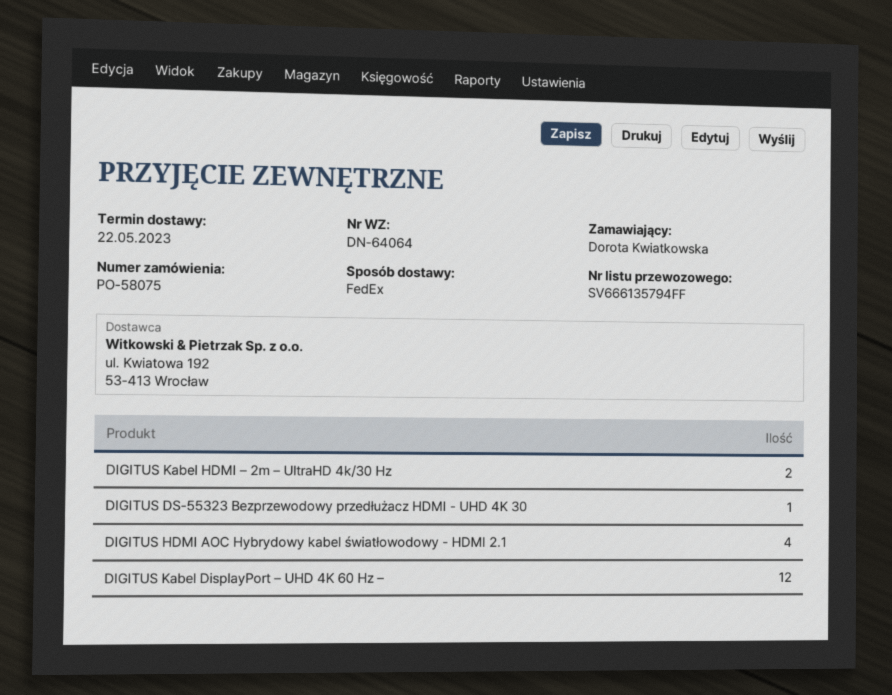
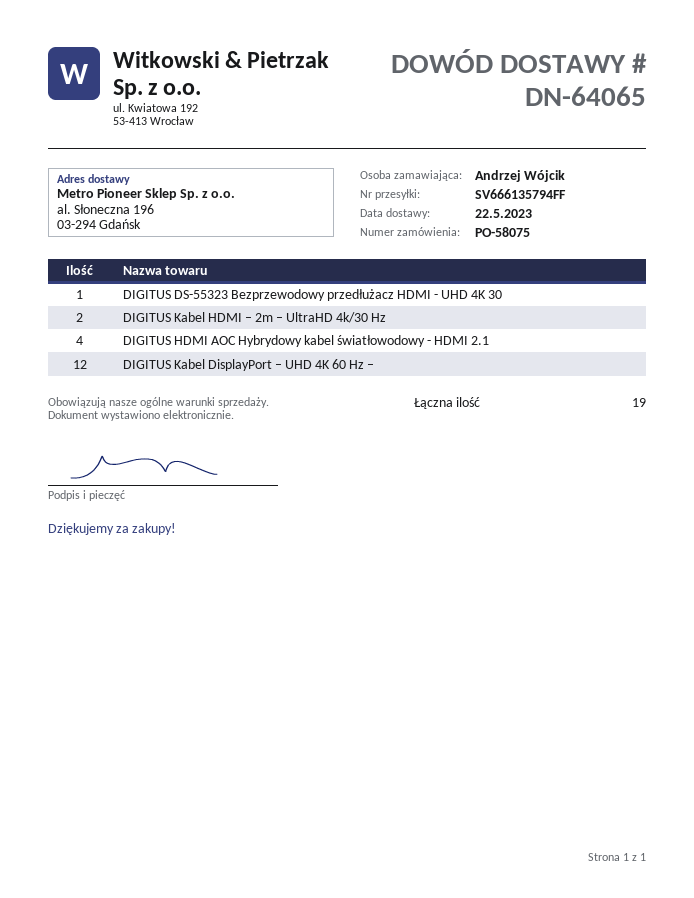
delivery note number: DN-64064 -> DN-64065
ordered by: Dorota Kwiatkowska -> Andrzej Wójcik

